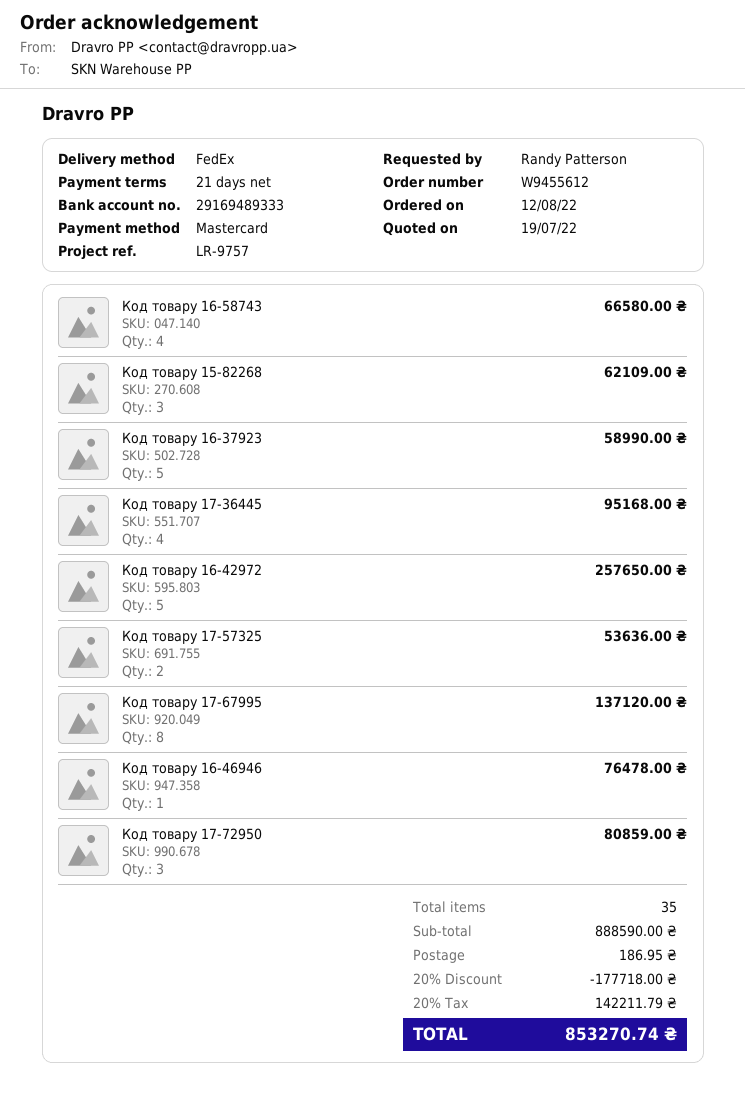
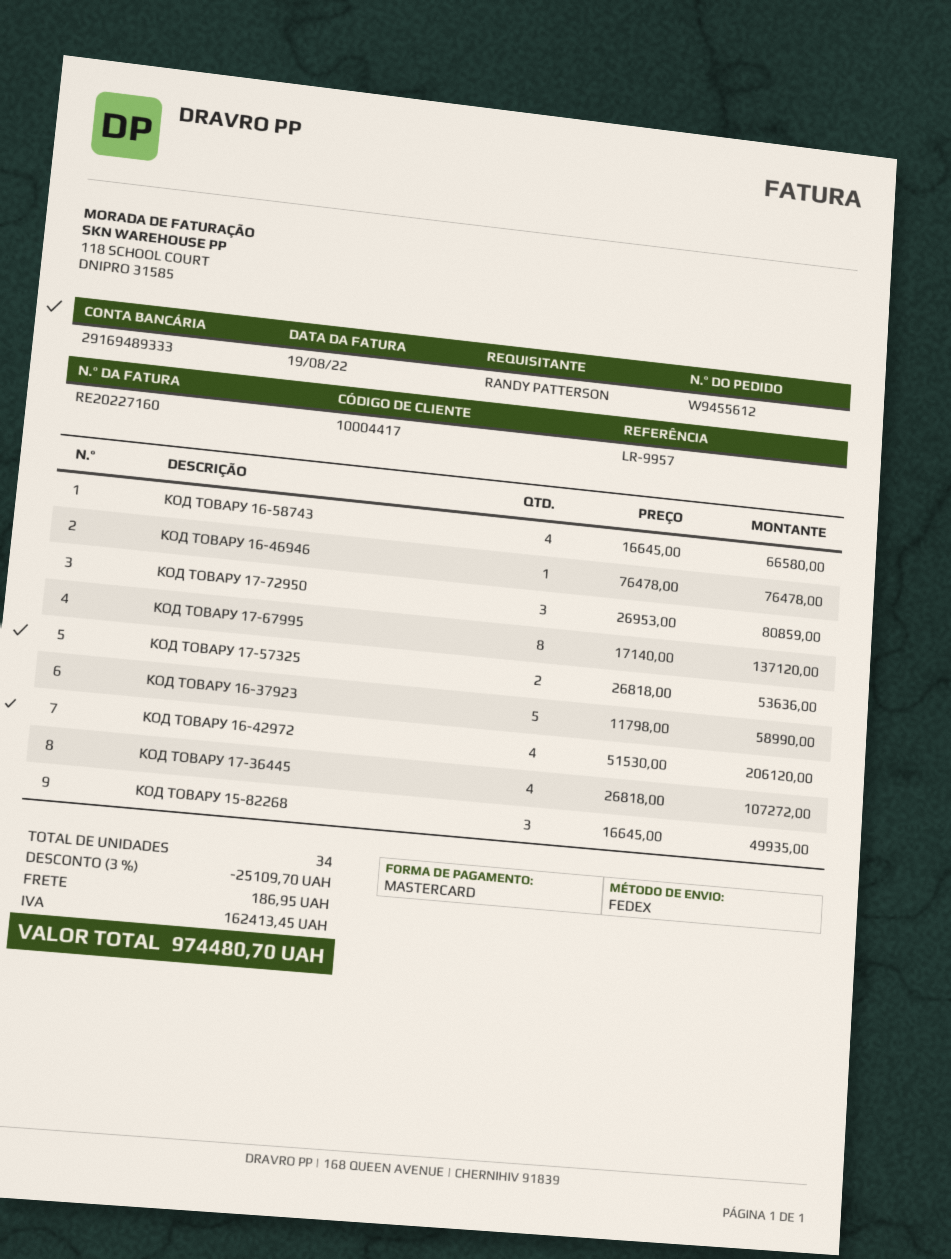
reference: LR-9757 -> LR-9957
Код товару 15-82268: 3 for 62109.00 -> 3 for 49935.00
Код товару 17-36445: 4 for 95168.00 -> 4 for 107272.00
Код товару 16-42972: 5 for 257650.00 -> 4 for 206120.00
total quantity: 35 -> 34
discount: 20% = 177718.00 -> 3% = 25109.70
tax: 142211.79 -> 162413.45
total: 853270.74 -> 974480.70

